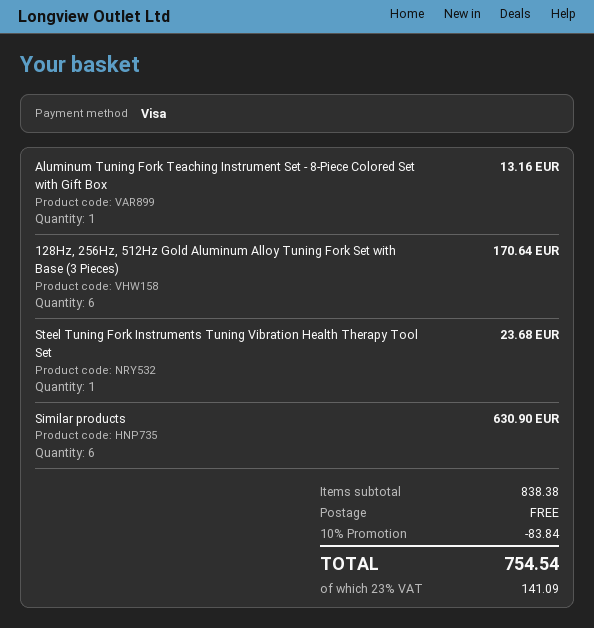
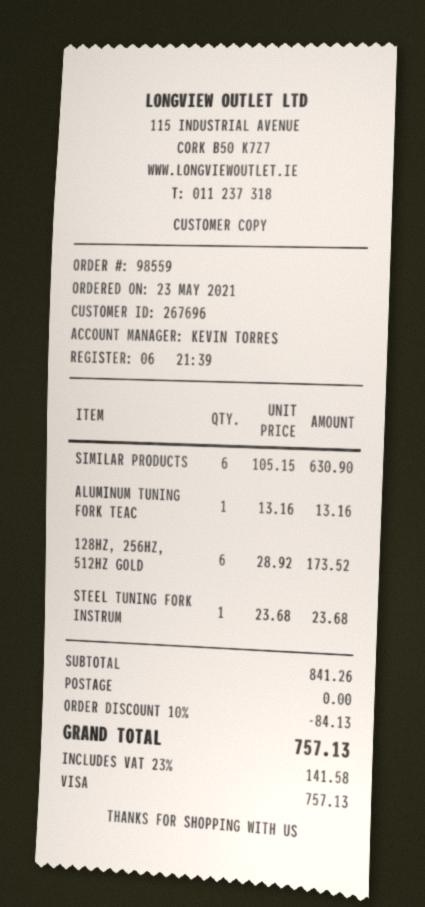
128Hz, 256Hz, 512Hz Gold Aluminum Alloy Tuning Fork Set with Base (3 Pieces): 6 for 170.64 -> 6 for 173.52
subtotal: 838.38 -> 841.26
discount: 10% = 83.84 -> 10% = 84.13
tax: 23% = 141.09 -> 23% = 141.58
total: 754.54 -> 757.13

